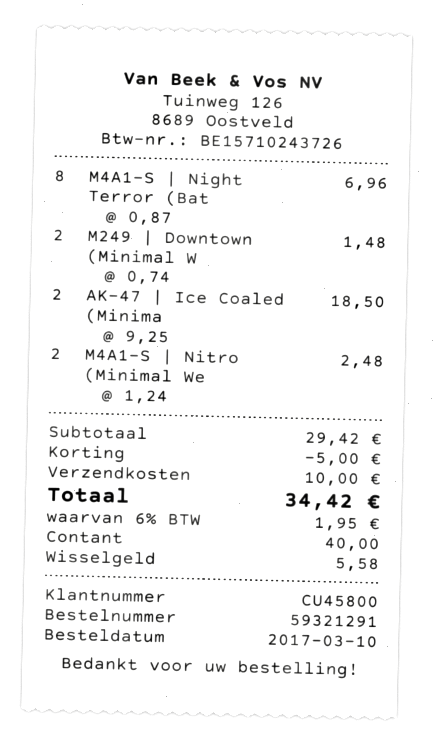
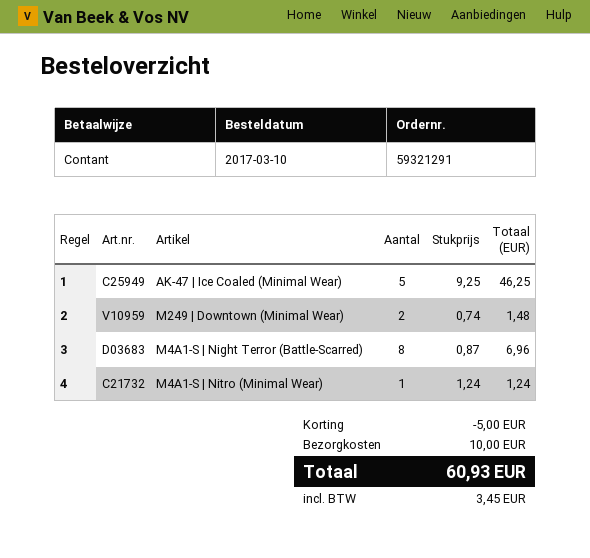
AK-47 | Ice Coaled (Minima: 2 x 9.25 = 18.50 -> 5 x 9.25 = 46.25
M4A1-S | Nitro (Minimal We: 2 x 1.24 = 2.48 -> 1 x 1.24 = 1.24
tax: 1.95 -> 3.45
total: 34.42 -> 60.93

